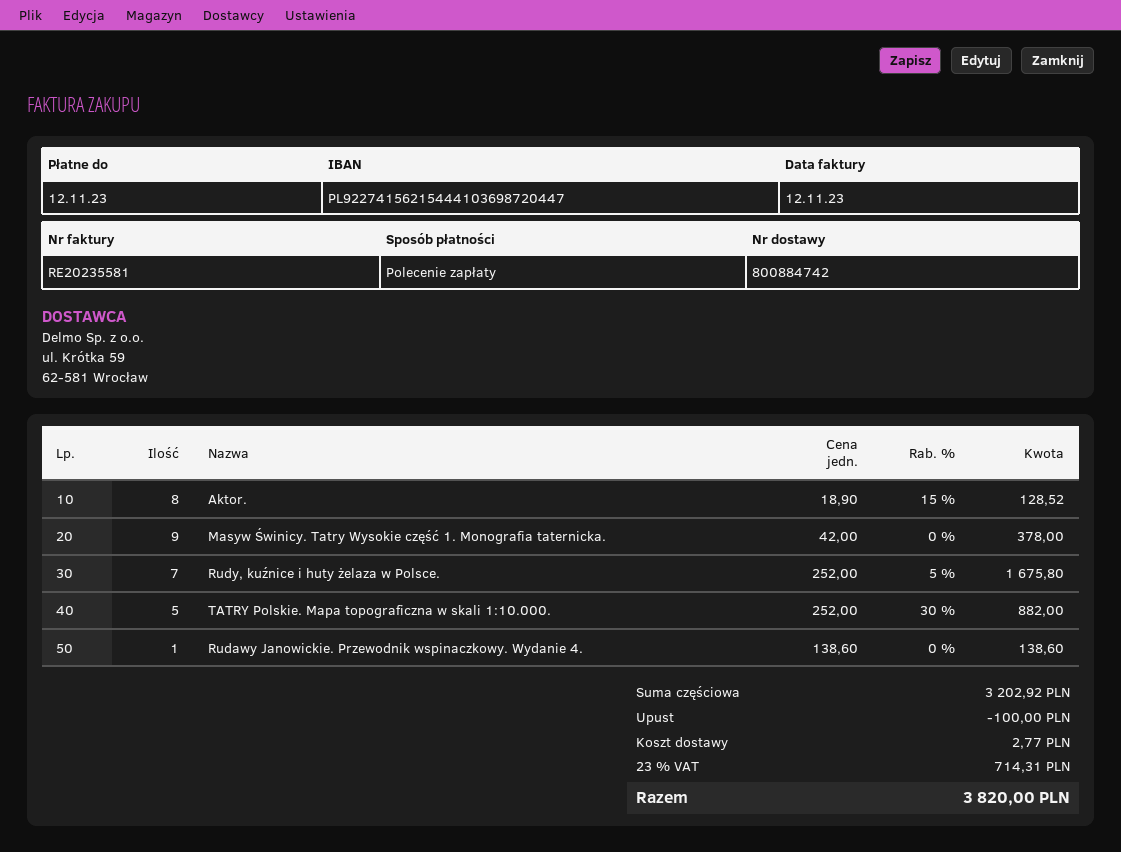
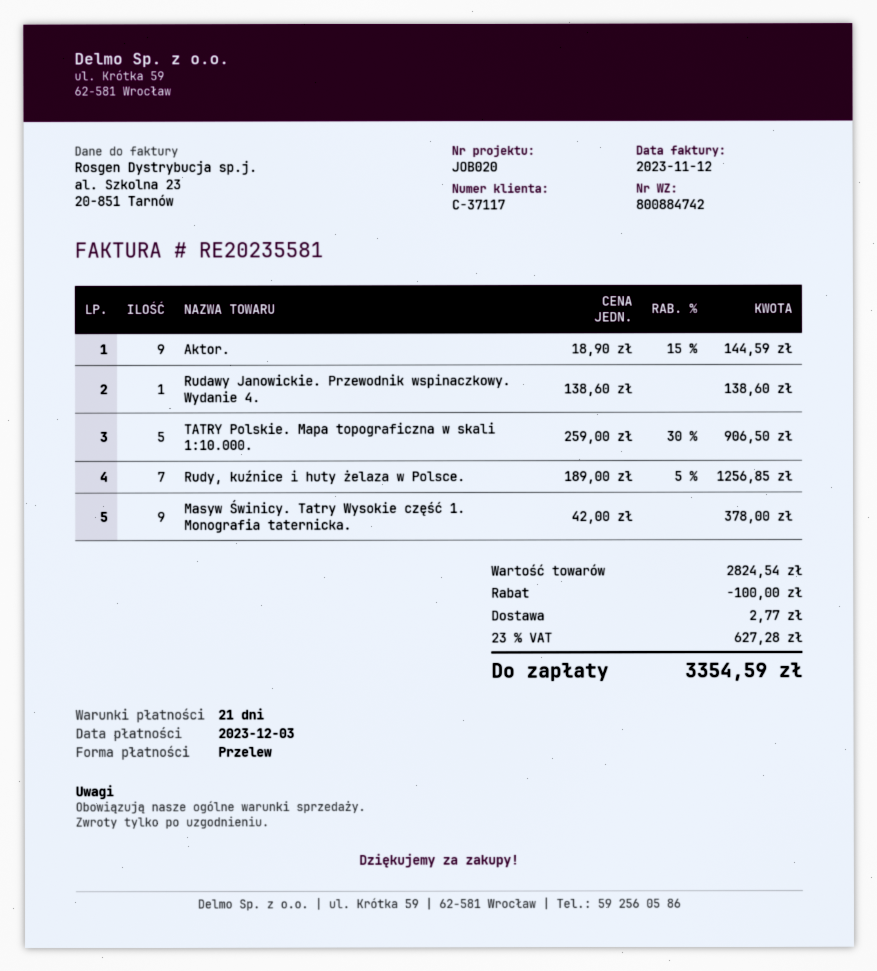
due date: 2023-11-12 -> 2023-12-03
payment method: direct debit -> bank transfer
Aktor.: 8 x 18.90 - 15% = 128.52 -> 9 x 18.90 - 15% = 144.59
Rudy, kuźnice i huty żelaza w Polsce.: 7 x 252.00 - 5% = 1675.80 -> 7 x 189.00 - 5% = 1256.85
TATRY Polskie. Mapa topograficzna w skali 1:10.000.: 5 x 252.00 - 30% = 882.00 -> 5 x 259.00 - 30% = 906.50
subtotal: 3202.92 -> 2824.54
tax: 23% = 714.31 -> 23% = 627.28
total: 3820.00 -> 3354.59

